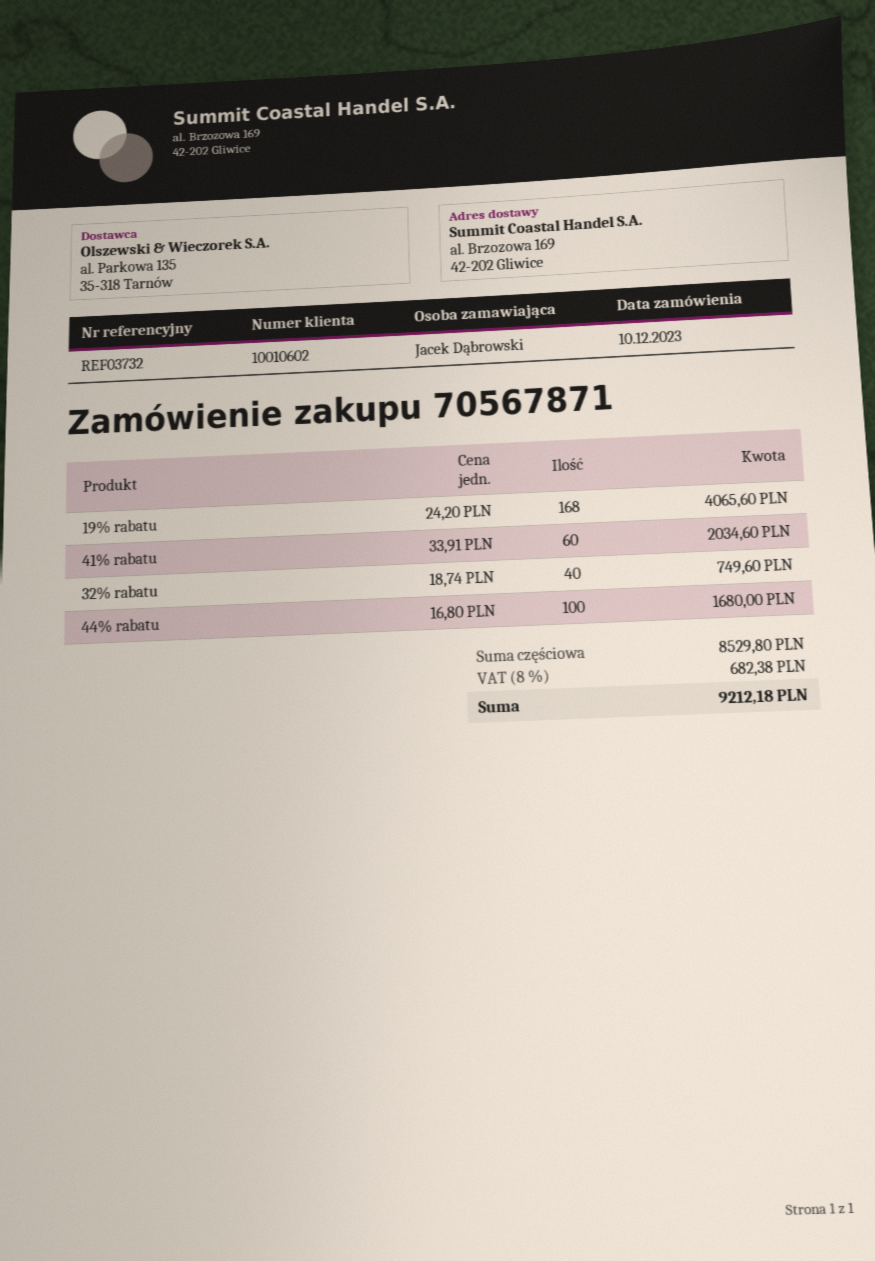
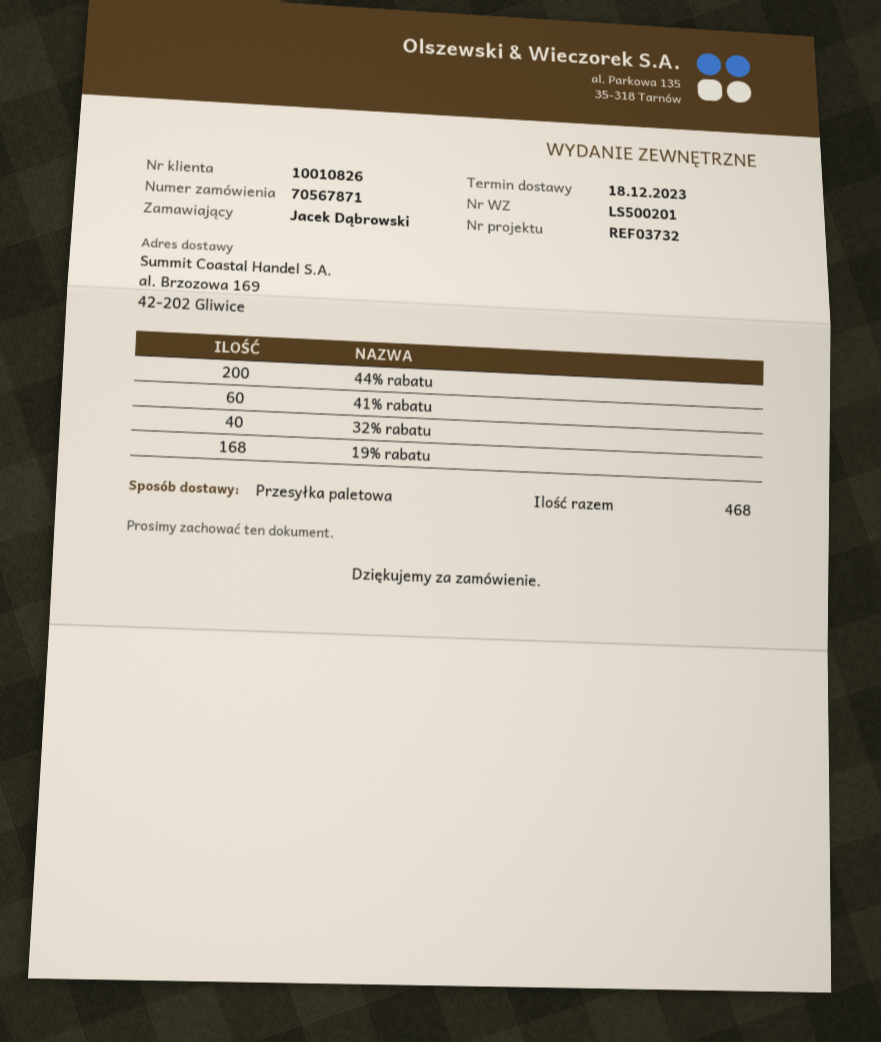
customer number: 10010602 -> 10010826
44% rabatu: 100 -> 200

